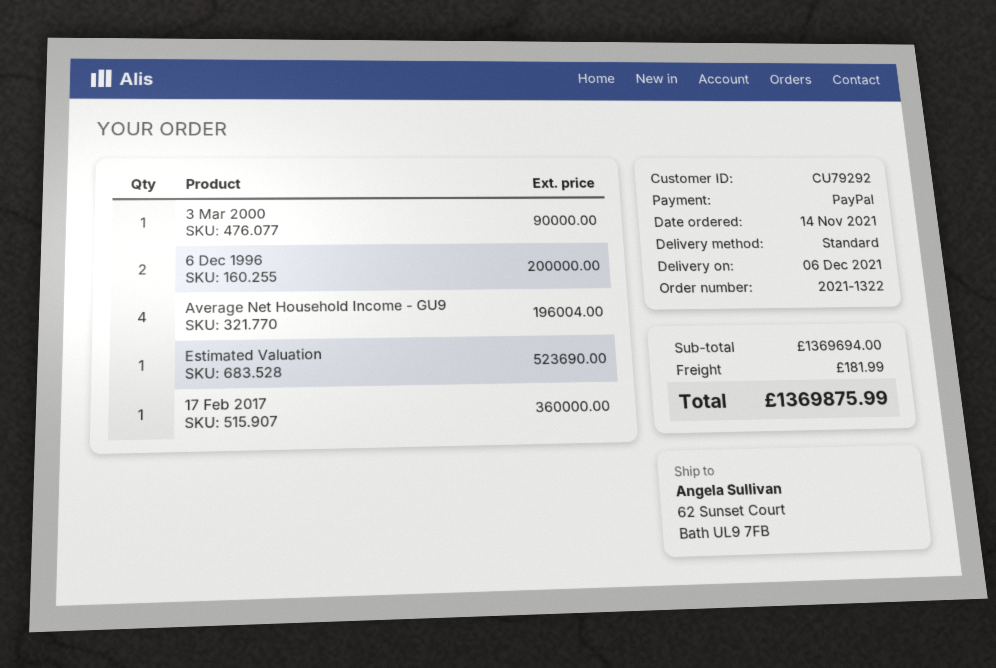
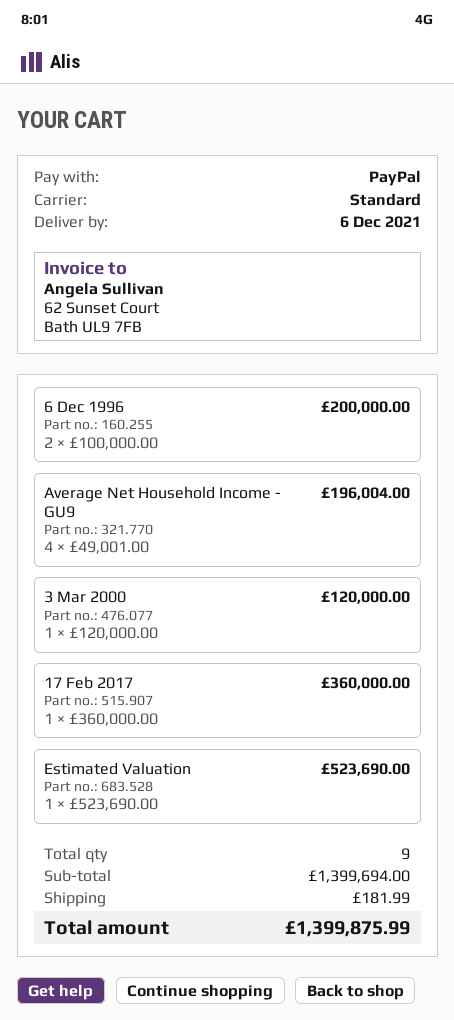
3 Mar 2000: 1 for 90000.00 -> 1 for 120000.00
subtotal: 1369694.00 -> 1399694.00
total: 1369875.99 -> 1399875.99

